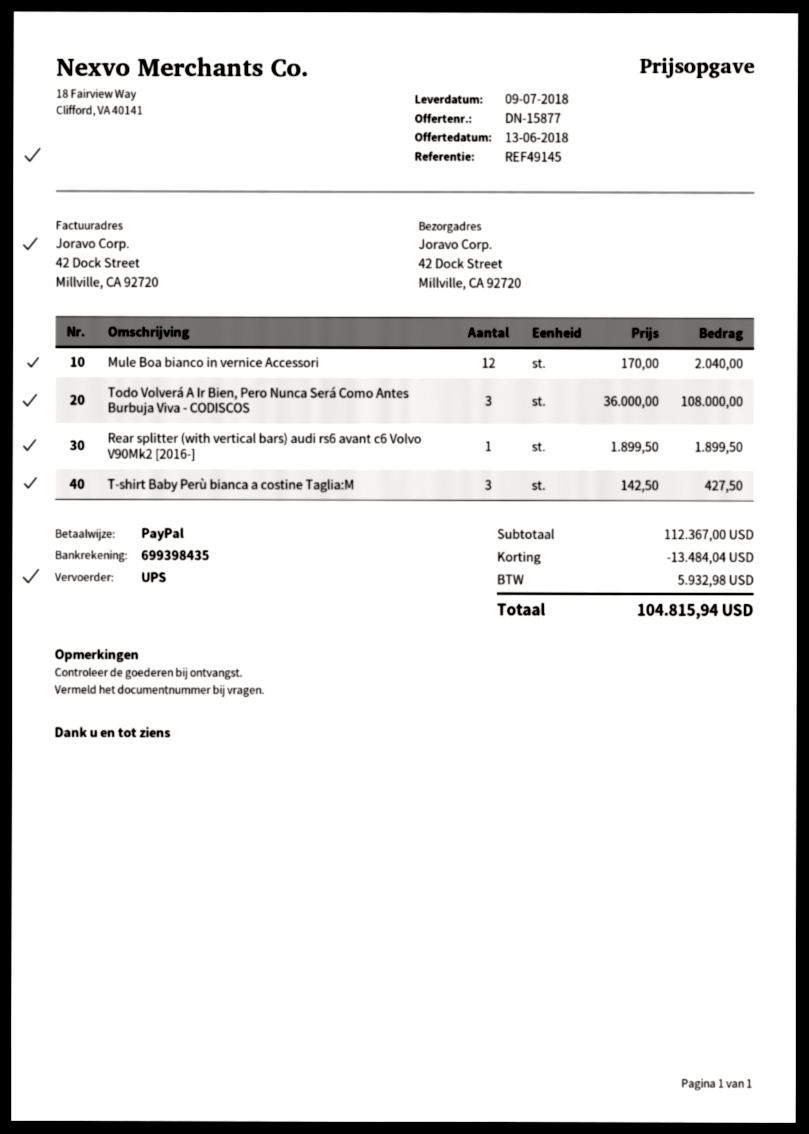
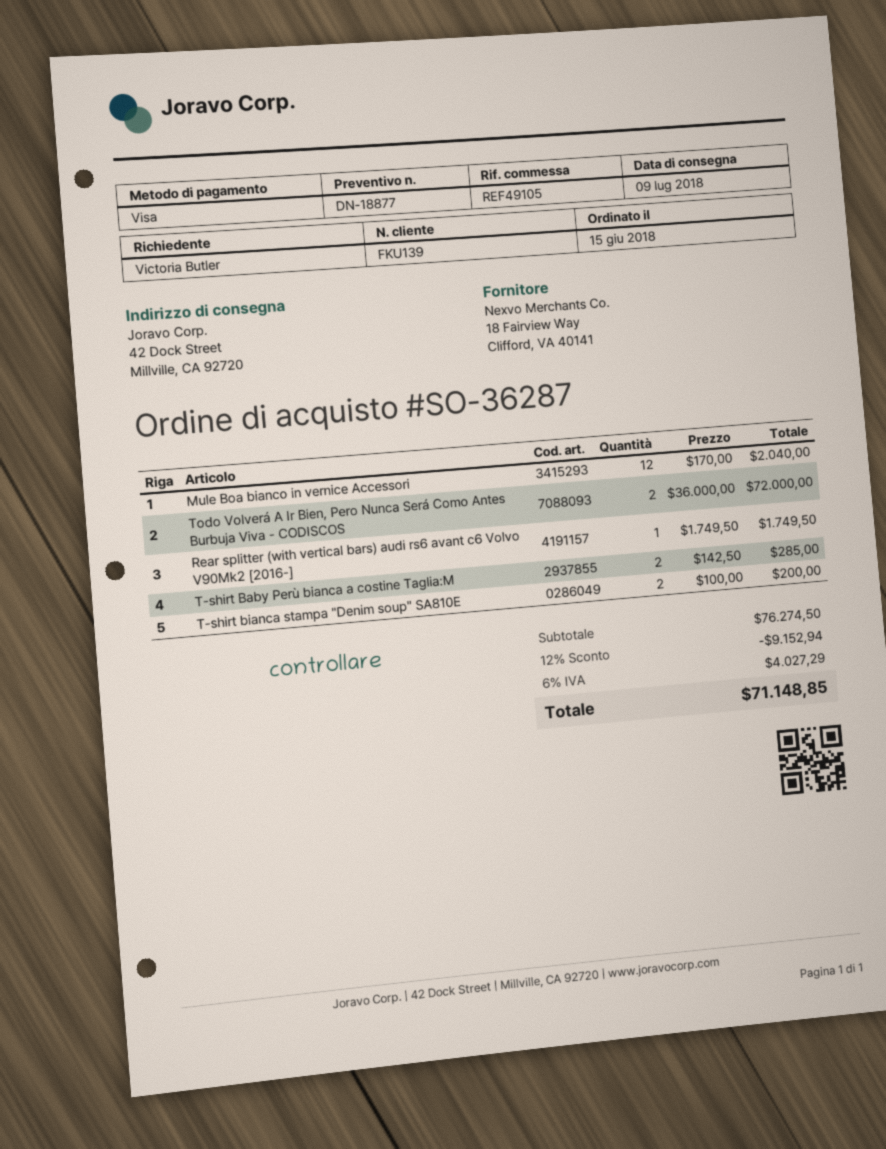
quote number: DN-15877 -> DN-18877
reference: REF49145 -> REF49105
payment method: PayPal -> Visa
Todo Volverá A Ir Bien, Pero Nunca Será Como Antes Burbuja Viva - CODISCOS: 3 x 36000.00 = 108000.00 -> 2 x 36000.00 = 72000.00
Rear splitter (with vertical bars) audi rs6 avant c6 Volvo V90Mk2 [2016-]: 1 x 1899.50 = 1899.50 -> 1 x 1749.50 = 1749.50
T-shirt Baby Perù bianca a costine Taglia:M: 3 x 142.50 = 427.50 -> 2 x 142.50 = 285.00
T-shirt bianca stampa "Denim soup" SA810E: none -> 2 x 100.00 = 200.00
subtotal: 112367.00 -> 76274.50
discount: 13484.04 -> 9152.94
tax: 5932.98 -> 4027.29
total: 104815.94 -> 71148.85

